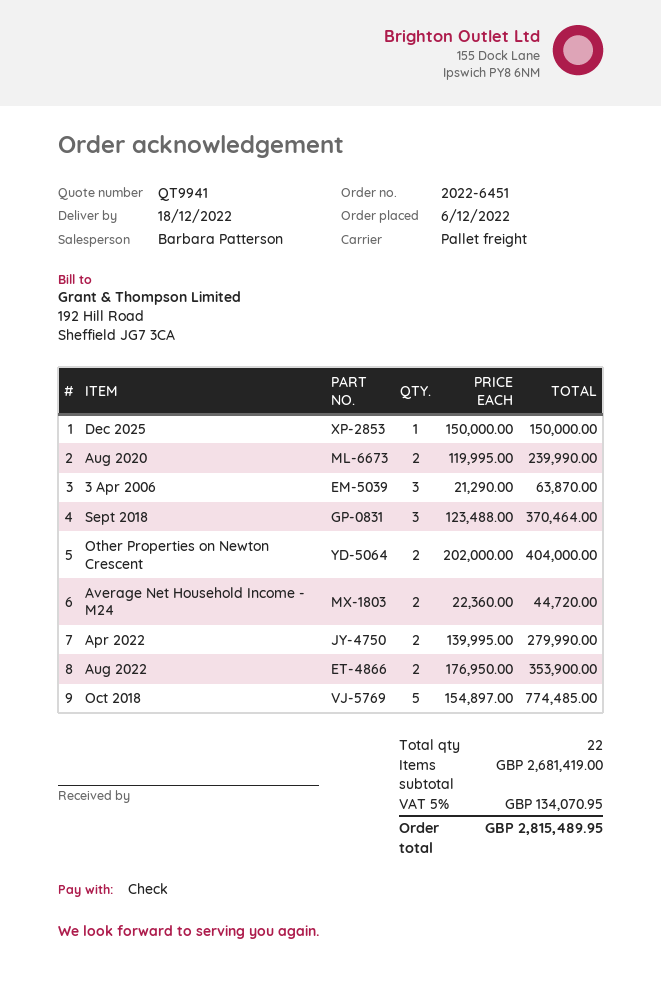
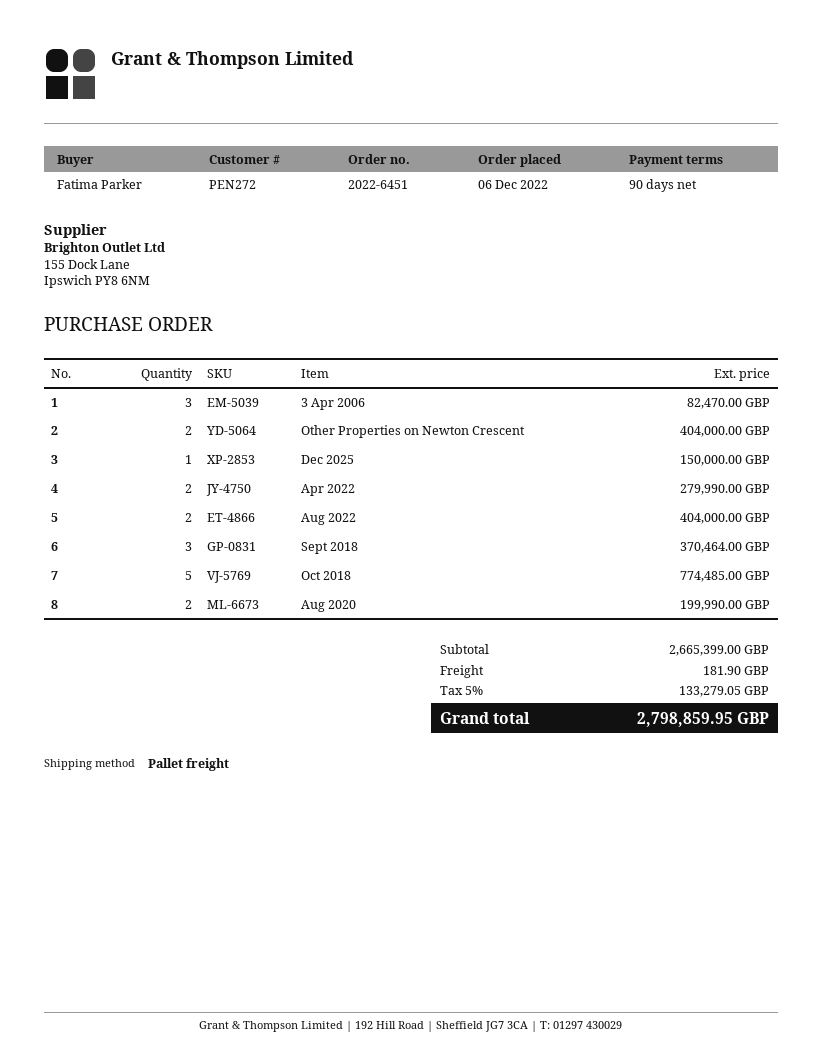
Aug 2020: 2 for 239990.00 -> 2 for 199990.00
3 Apr 2006: 3 for 63870.00 -> 3 for 82470.00
Average Net Household Income - M24: 2 for 44720.00 -> none
Aug 2022: 2 for 353900.00 -> 2 for 404000.00
subtotal: 2681419.00 -> 2665399.00
shipping: none -> 181.90
tax: 5% = 134070.95 -> 5% = 133279.05
total: 2815489.95 -> 2798859.95

